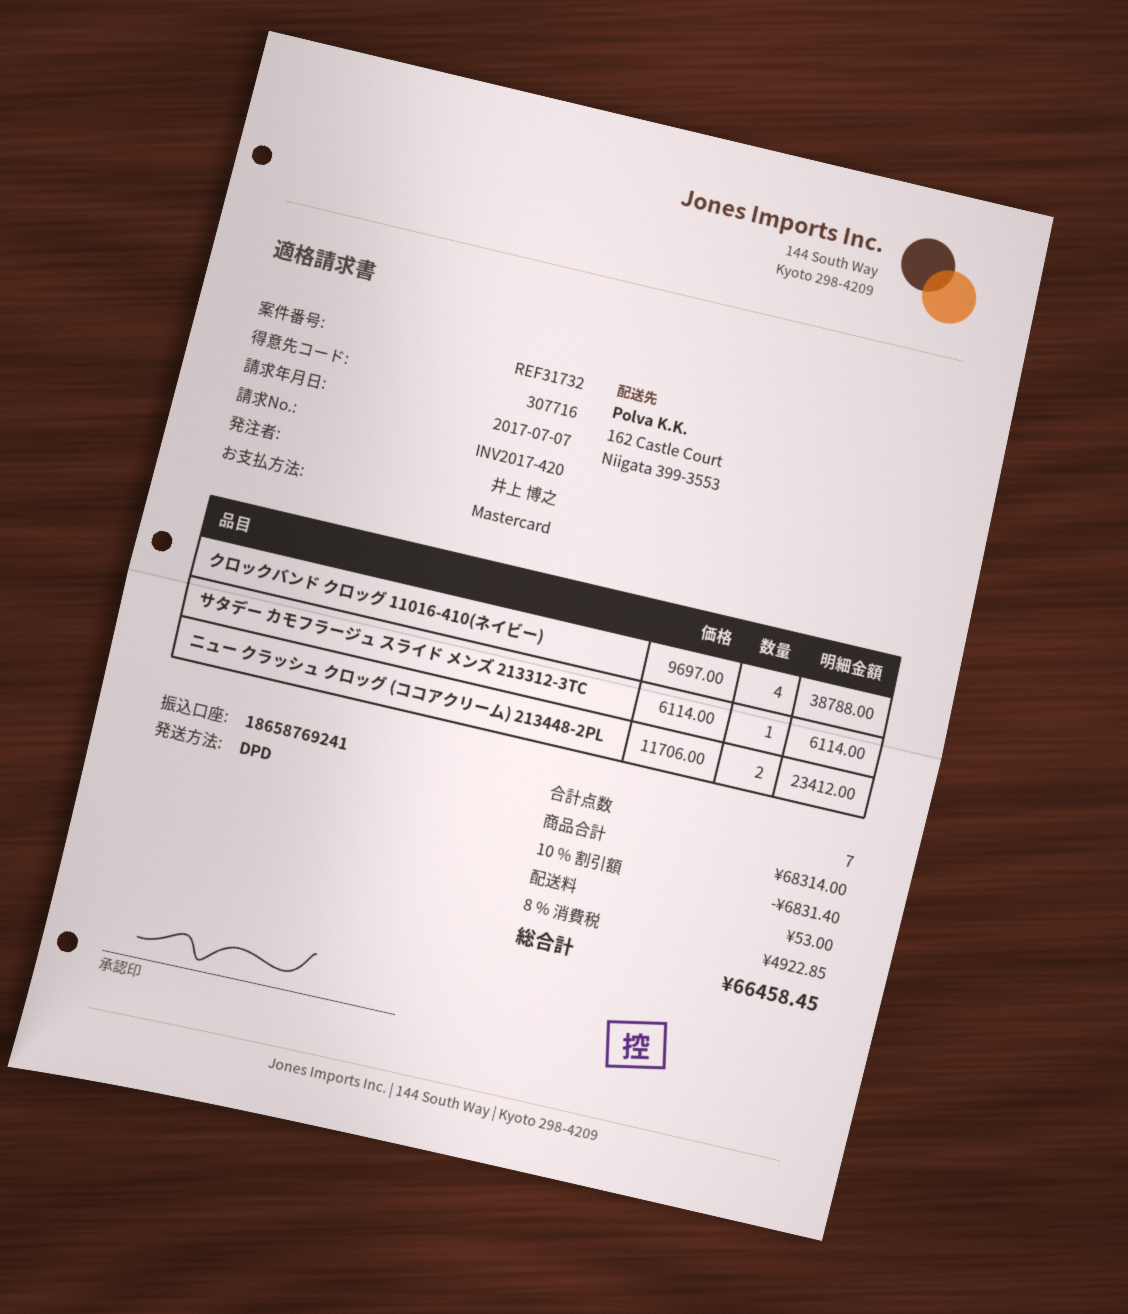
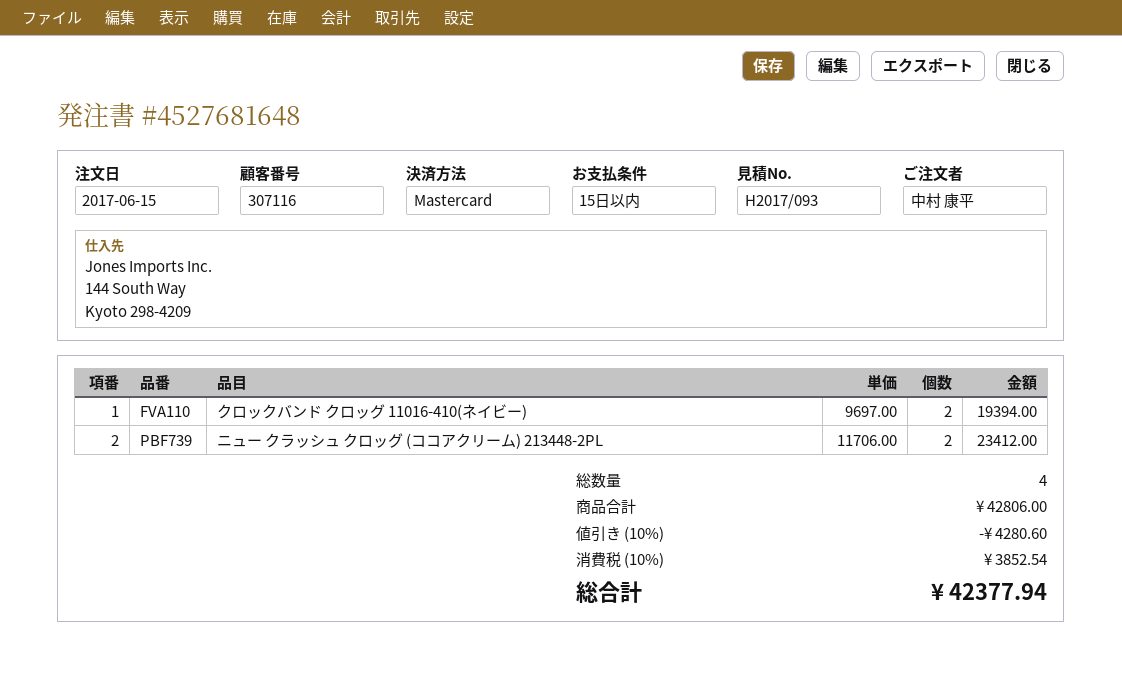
customer number: 307716 -> 307116
ordered by: 井上 博之 -> 中村 康平
クロックバンド クロッグ 11016-410(ネイビー): 4 x 9697.00 = 38788.00 -> 2 x 9697.00 = 19394.00
サタデー カモフラージュ スライド メンズ 213312-3TC: 1 x 6114.00 = 6114.00 -> none
total quantity: 7 -> 4
subtotal: 68314.00 -> 42806.00
discount: 10% = 6831.40 -> 10% = 4280.60
shipping: 53.00 -> none
tax: 8% = 4922.85 -> 10% = 3852.54
total: 66458.45 -> 42377.94

